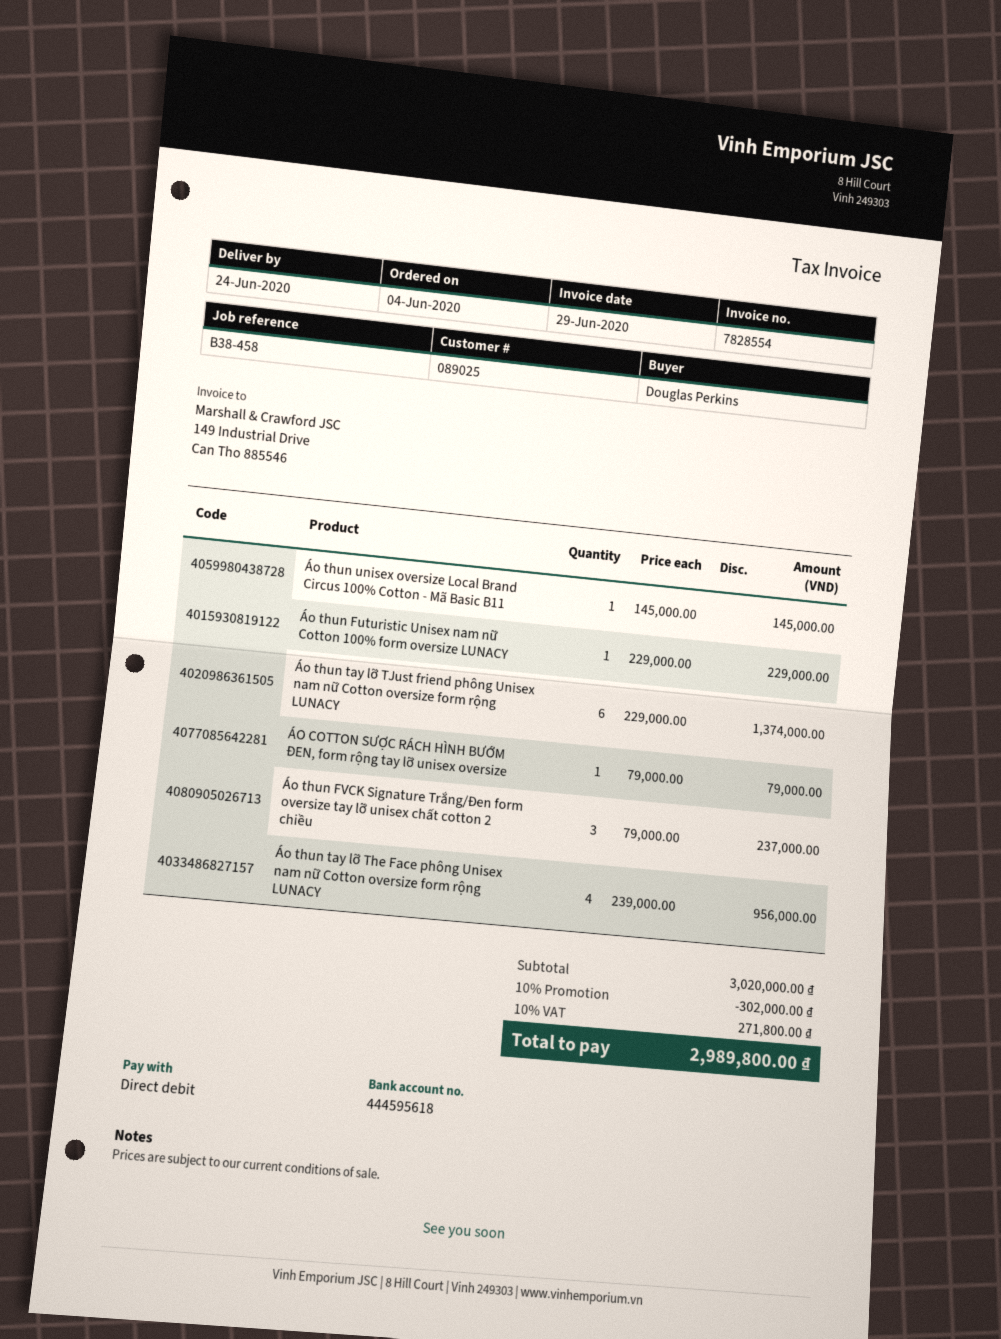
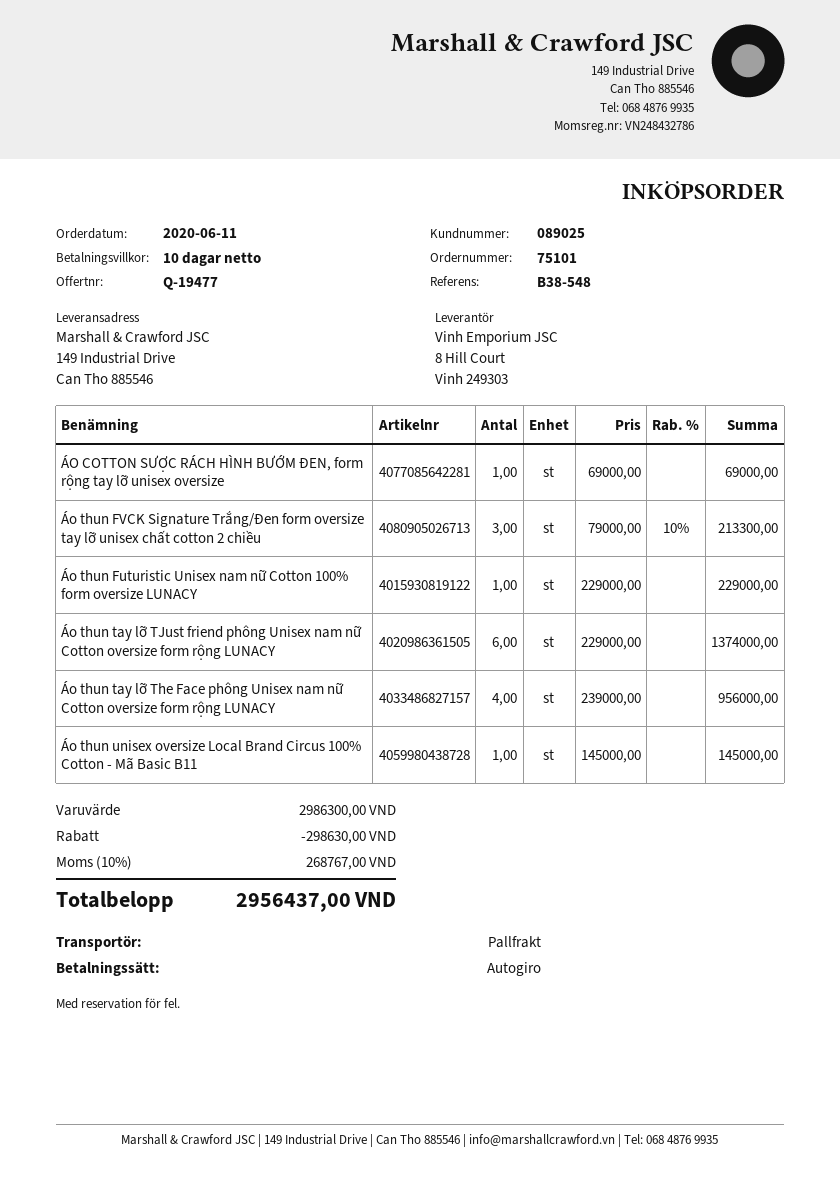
order date: 2020-06-04 -> 2020-06-11
reference: B38-458 -> B38-548
ÁO COTTON SƯỢC RÁCH HÌNH BƯỚM ĐEN, form rộng tay lỡ unisex oversize: 1 x 79000.00 = 79000.00 -> 1 x 69000.00 = 69000.00
Áo thun FVCK Signature Trắng/Đen form oversize tay lỡ unisex chất cotton 2 chiều: 3 x 79000.00 = 237000.00 -> 3 x 79000.00 - 10% = 213300.00
subtotal: 3020000.00 -> 2986300.00
discount: 302000.00 -> 298630.00
tax: 10% = 271800.00 -> 10% = 268767.00
total: 2989800.00 -> 2956437.00

